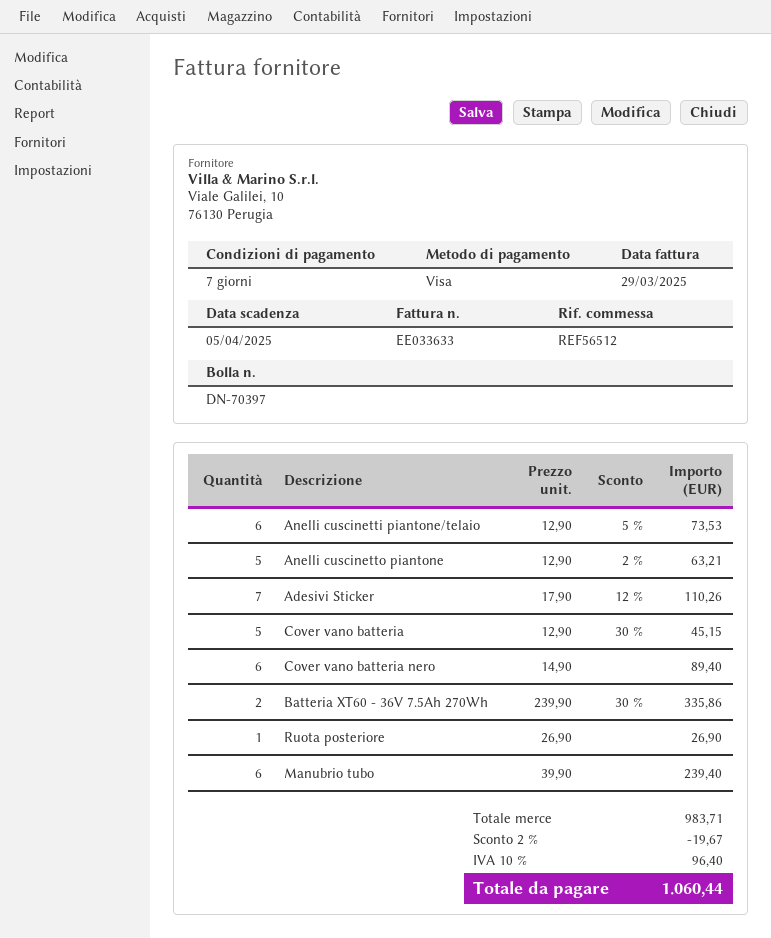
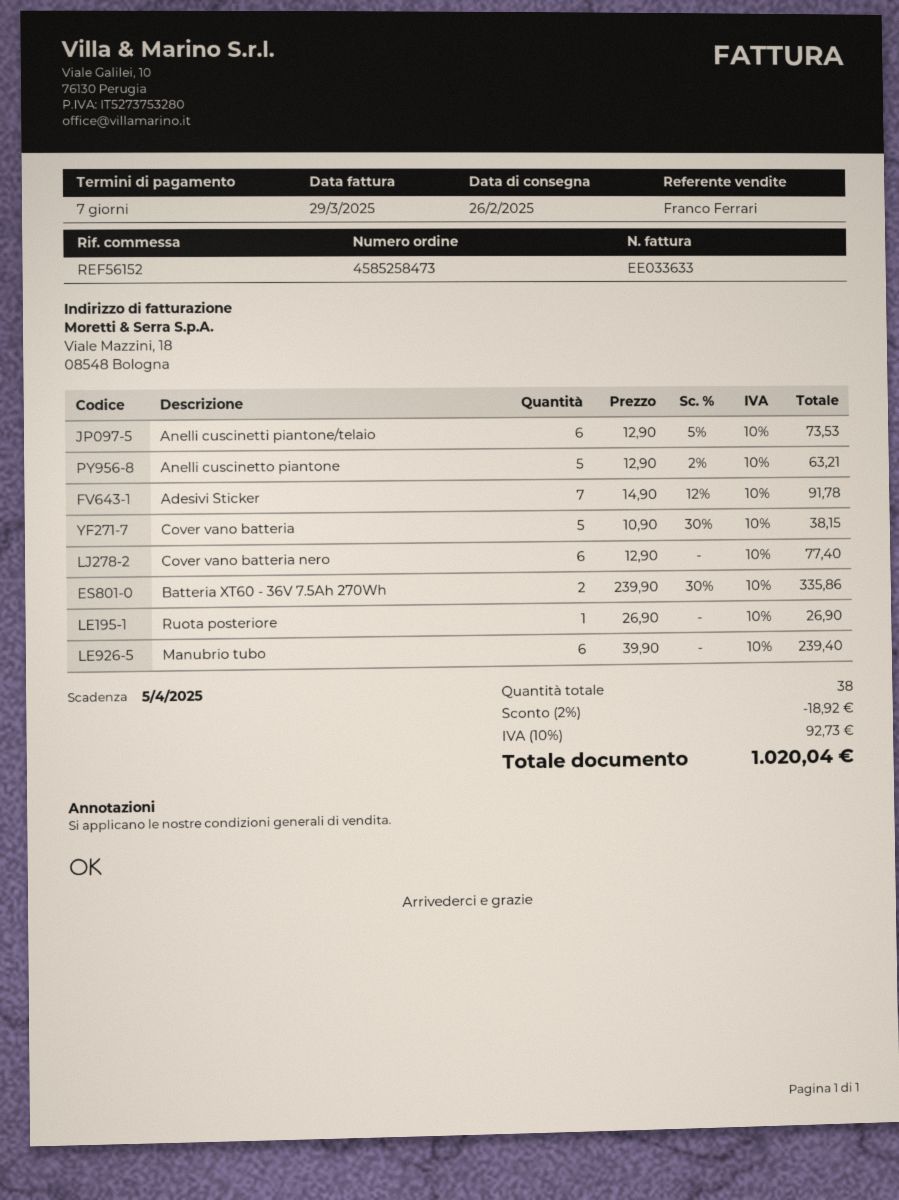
reference: REF56512 -> REF56152
Adesivi Sticker: 7 x 17.90 - 12% = 110.26 -> 7 x 14.90 - 12% = 91.78
Cover vano batteria: 5 x 12.90 - 30% = 45.15 -> 5 x 10.90 - 30% = 38.15
Cover vano batteria nero: 6 x 14.90 = 89.40 -> 6 x 12.90 = 77.40
discount: 2% = 19.67 -> 2% = 18.92
tax: 10% = 96.40 -> 10% = 92.73
total: 1060.44 -> 1020.04

